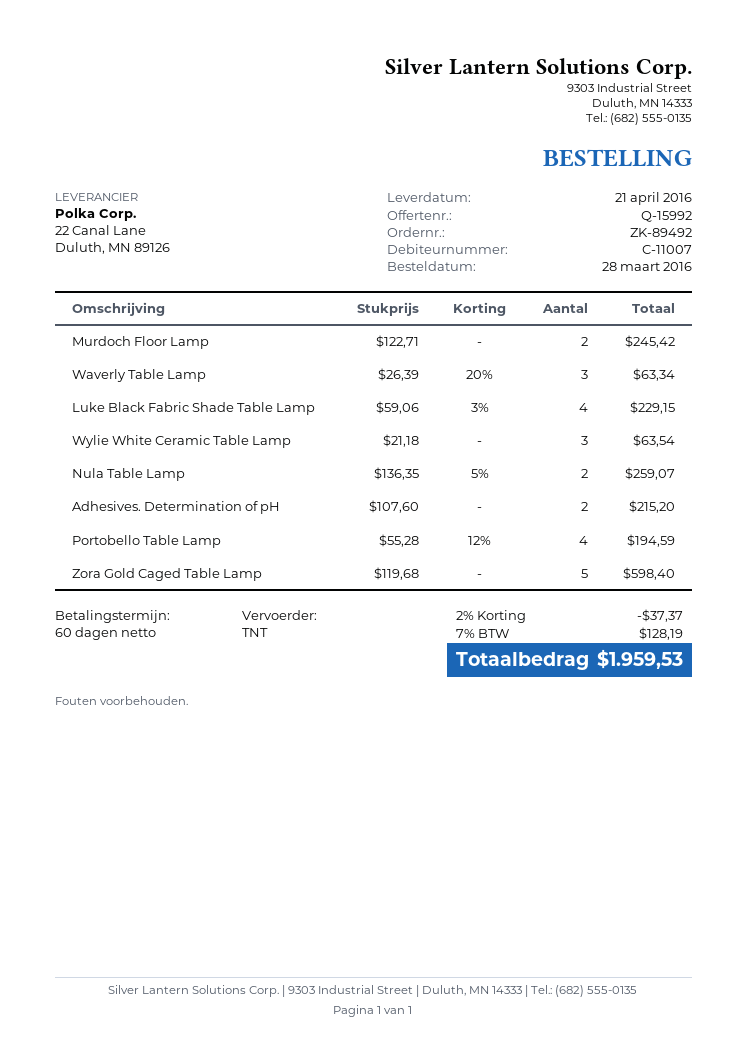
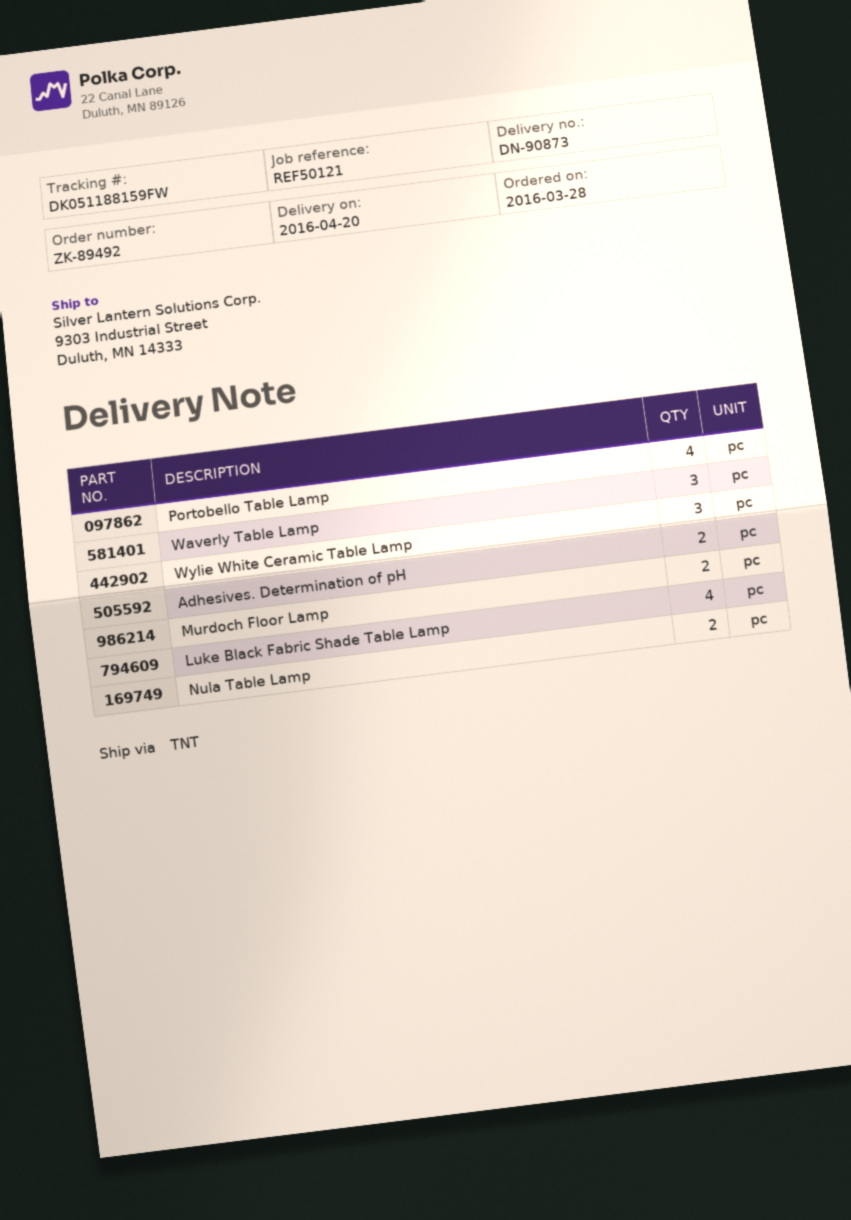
delivery date: 2016-04-21 -> 2016-04-20
Zora Gold Caged Table Lamp: 5 -> none

